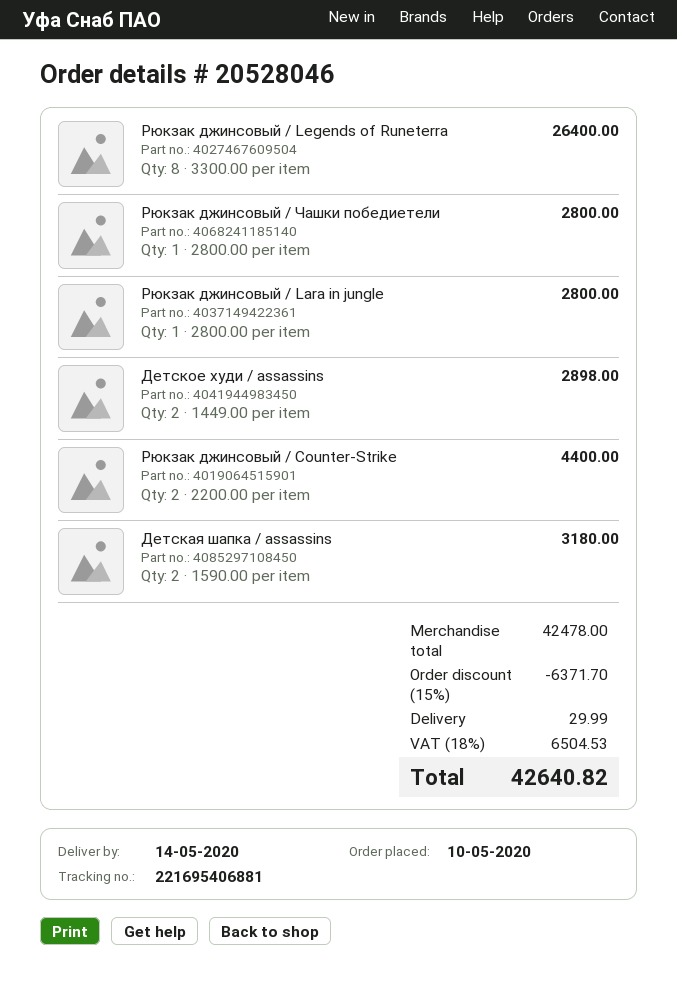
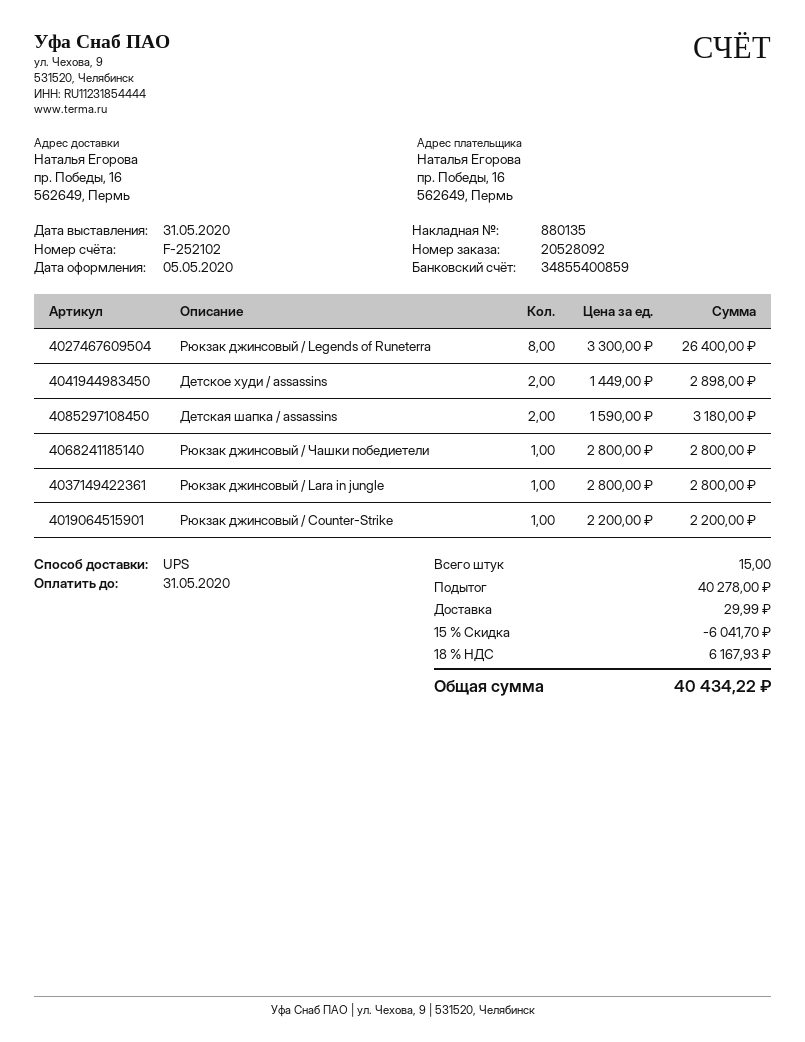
order number: 20528046 -> 20528092
order date: 2020-05-10 -> 2020-05-05
Рюкзак джинсовый / Counter-Strike: 2 x 2200.00 = 4400.00 -> 1 x 2200.00 = 2200.00
subtotal: 42478.00 -> 40278.00
discount: 15% = 6371.70 -> 15% = 6041.70
tax: 18% = 6504.53 -> 18% = 6167.93
total: 42640.82 -> 40434.22

